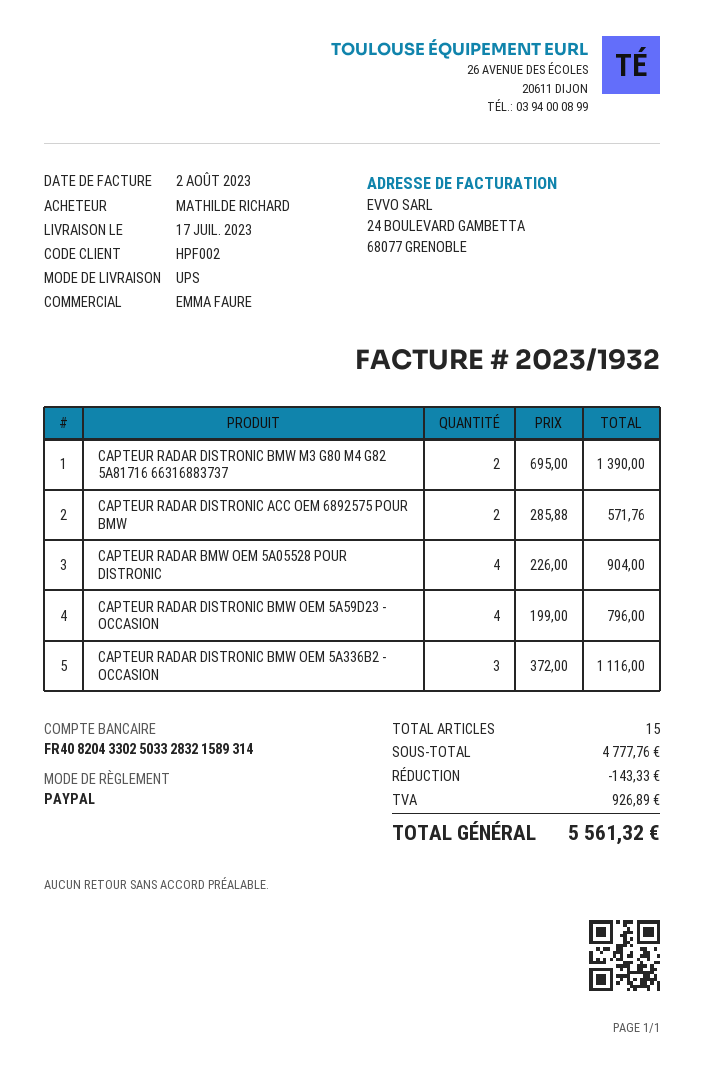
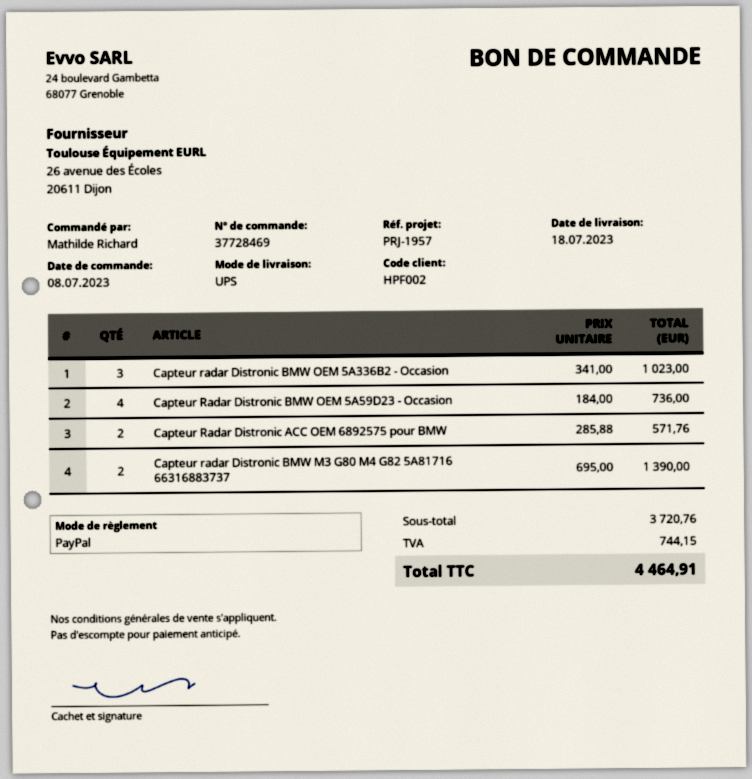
delivery date: 2023-07-17 -> 2023-07-18
CAPTEUR RADAR BMW OEM 5A05528 POUR DISTRONIC: 4 x 226.00 = 904.00 -> none
CAPTEUR RADAR DISTRONIC BMW OEM 5A59D23 - OCCASION: 4 x 199.00 = 796.00 -> 4 x 184.00 = 736.00
CAPTEUR RADAR DISTRONIC BMW OEM 5A336B2 - OCCASION: 3 x 372.00 = 1116.00 -> 3 x 341.00 = 1023.00
subtotal: 4777.76 -> 3720.76
discount: 143.33 -> none
tax: 926.89 -> 744.15
total: 5561.32 -> 4464.91

